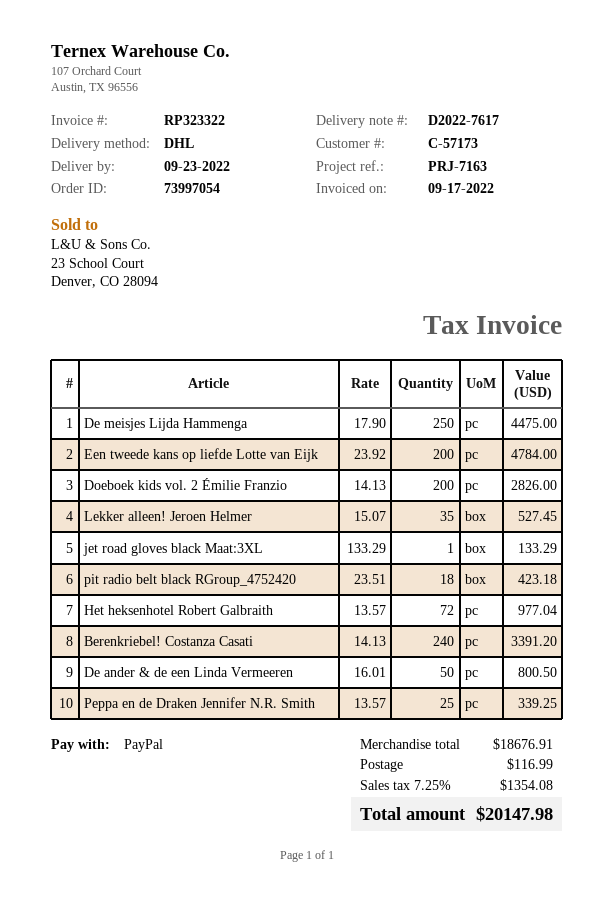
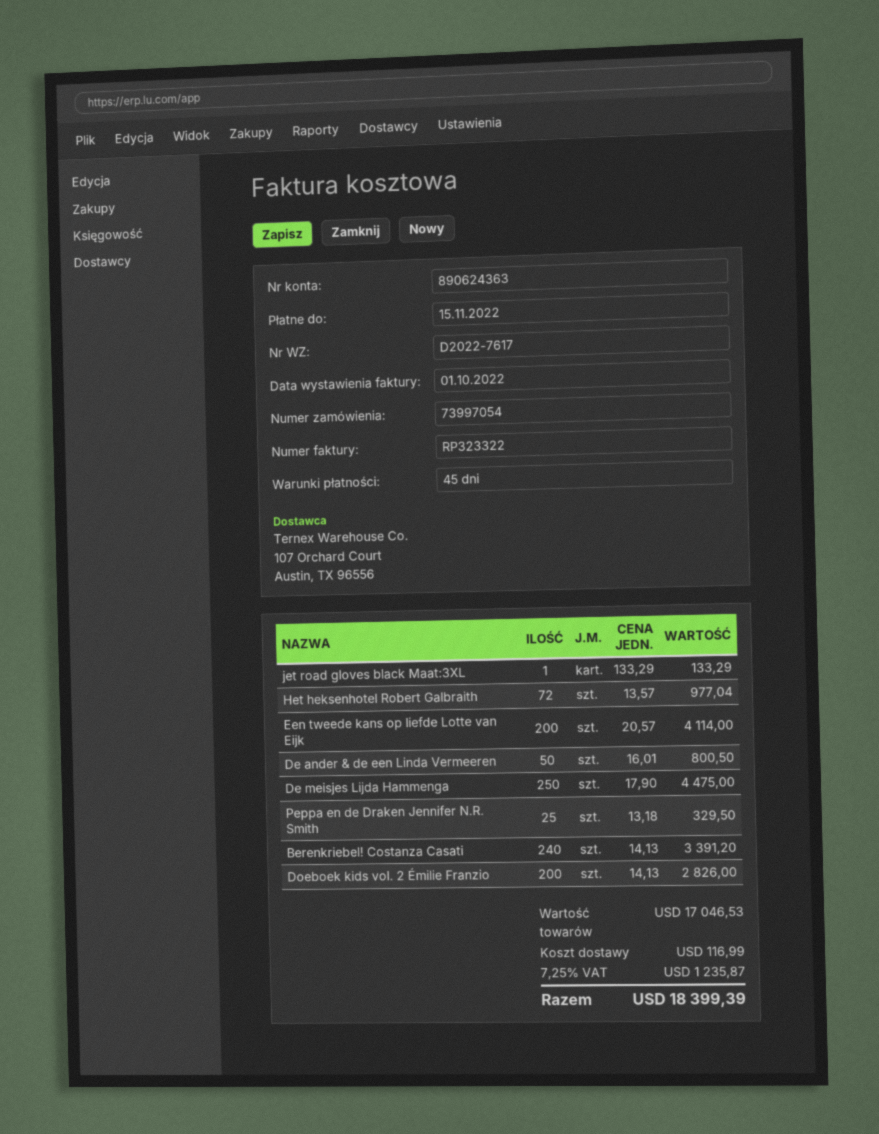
invoice date: 2022-09-17 -> 2022-10-01
Een tweede kans op liefde Lotte van Eijk: 200 x 23.92 = 4784.00 -> 200 x 20.57 = 4114.00
Lekker alleen! Jeroen Helmer: 35 x 15.07 = 527.45 -> none
pit radio belt black RGroup_4752420: 18 x 23.51 = 423.18 -> none
Peppa en de Draken Jennifer N.R. Smith: 25 x 13.57 = 339.25 -> 25 x 13.18 = 329.50
subtotal: 18676.91 -> 17046.53
tax: 7.25% = 1354.08 -> 7.25% = 1235.87
total: 20147.98 -> 18399.39

